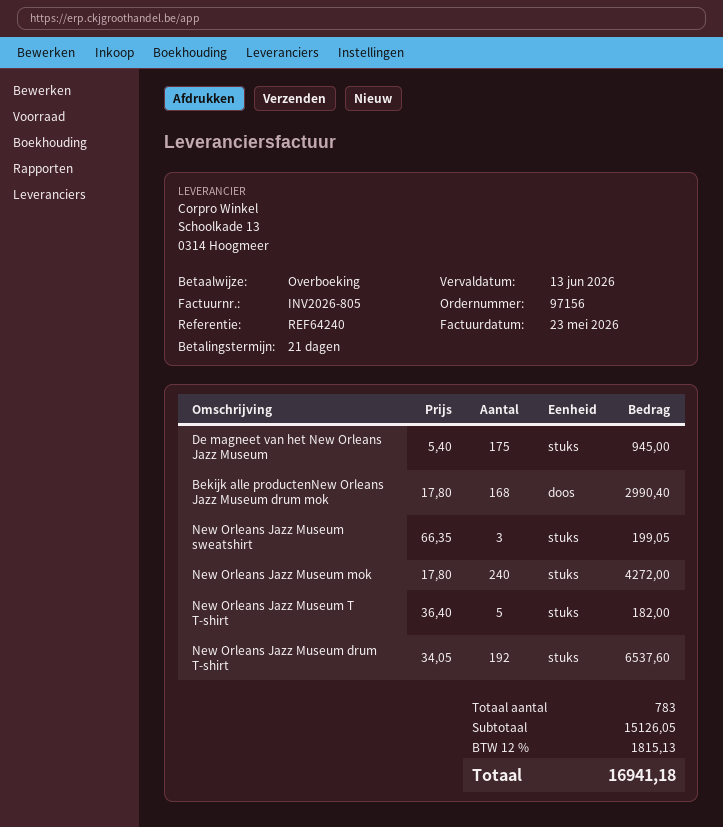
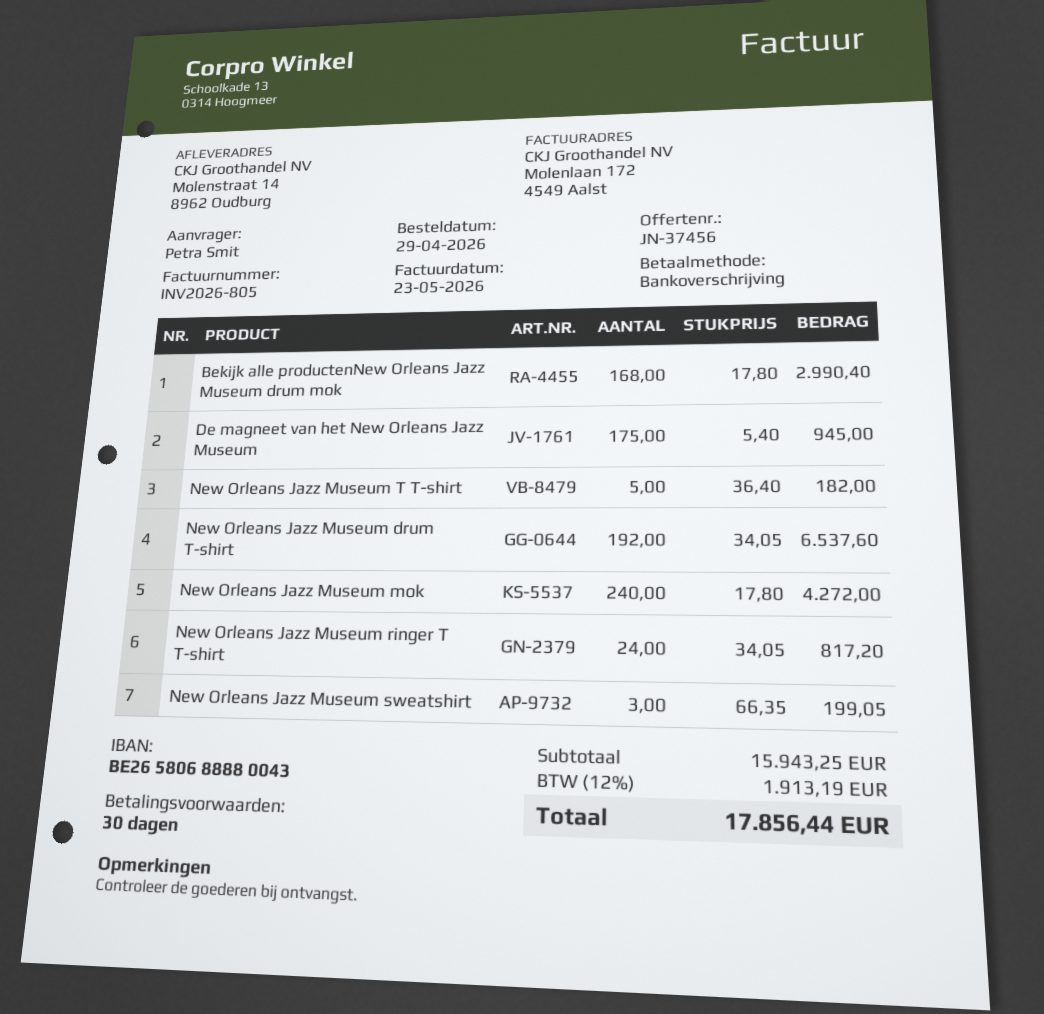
payment terms: 21 days -> 30 days
New Orleans Jazz Museum ringer T T-shirt: none -> 24 x 34.05 = 817.20
subtotal: 15126.05 -> 15943.25
tax: 12% = 1815.13 -> 12% = 1913.19
total: 16941.18 -> 17856.44

